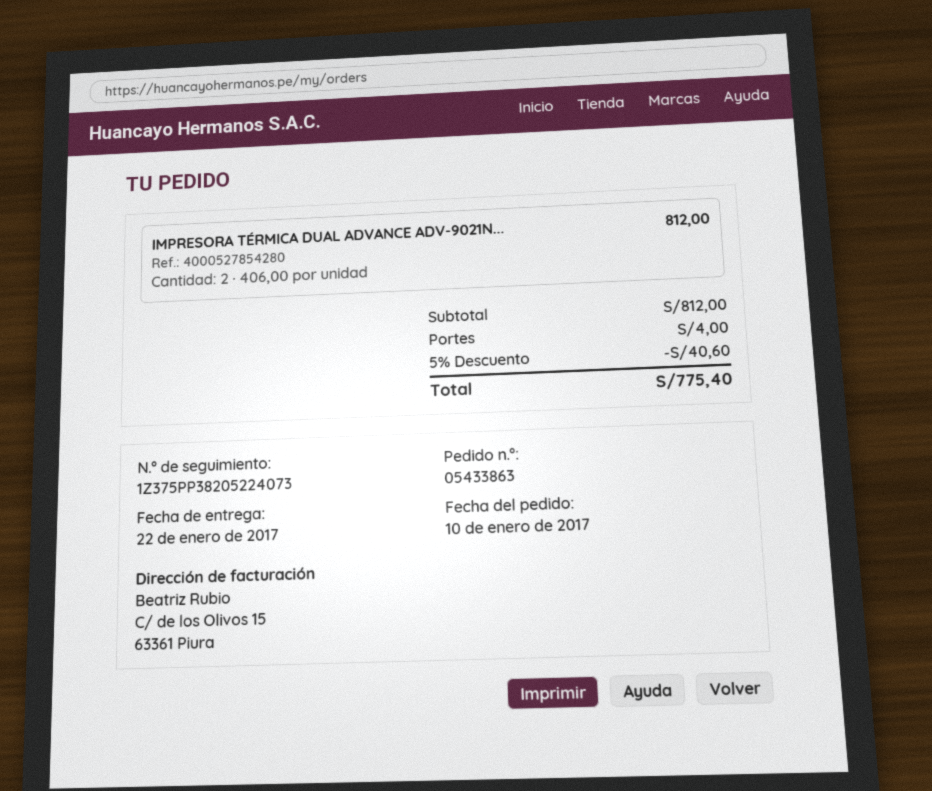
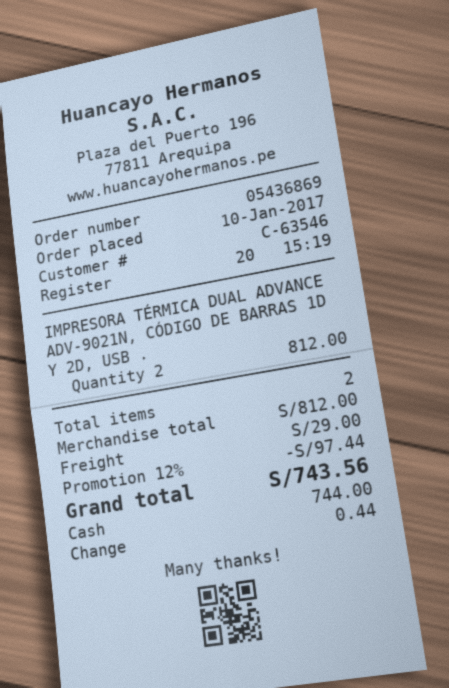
order number: 05433863 -> 05436869
discount: 5% = 40.60 -> 12% = 97.44
shipping: 4.00 -> 29.00
total: 775.40 -> 743.56

